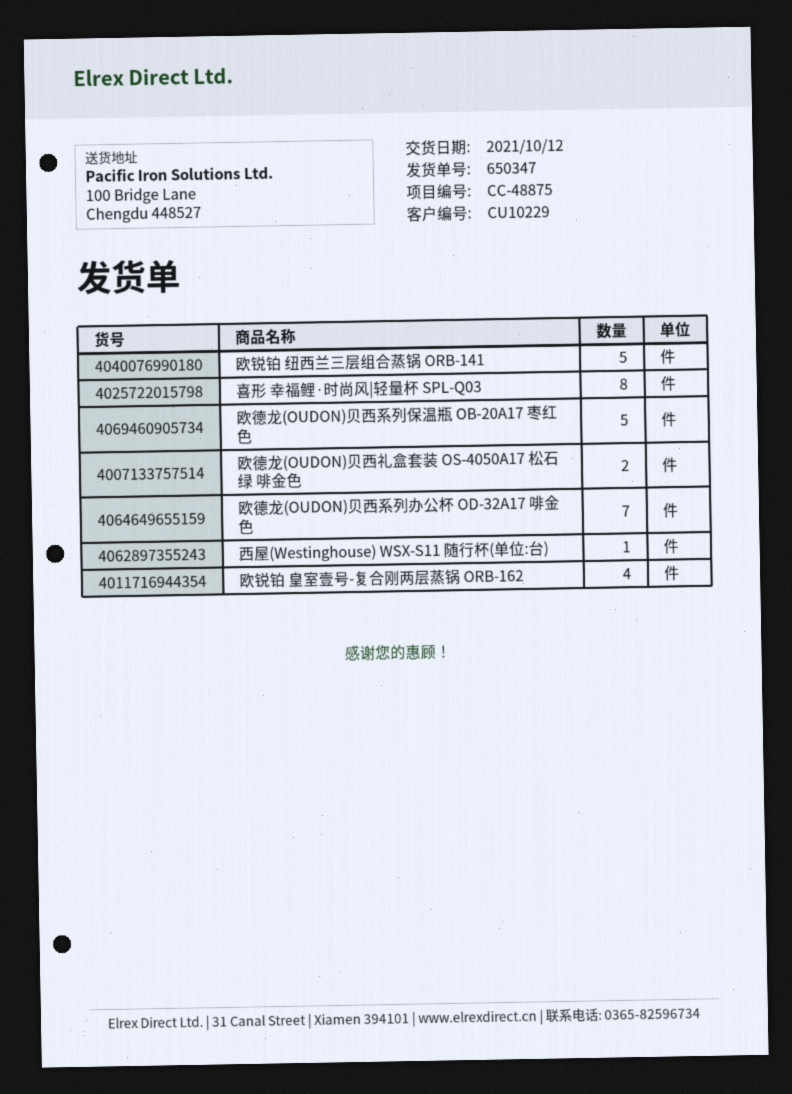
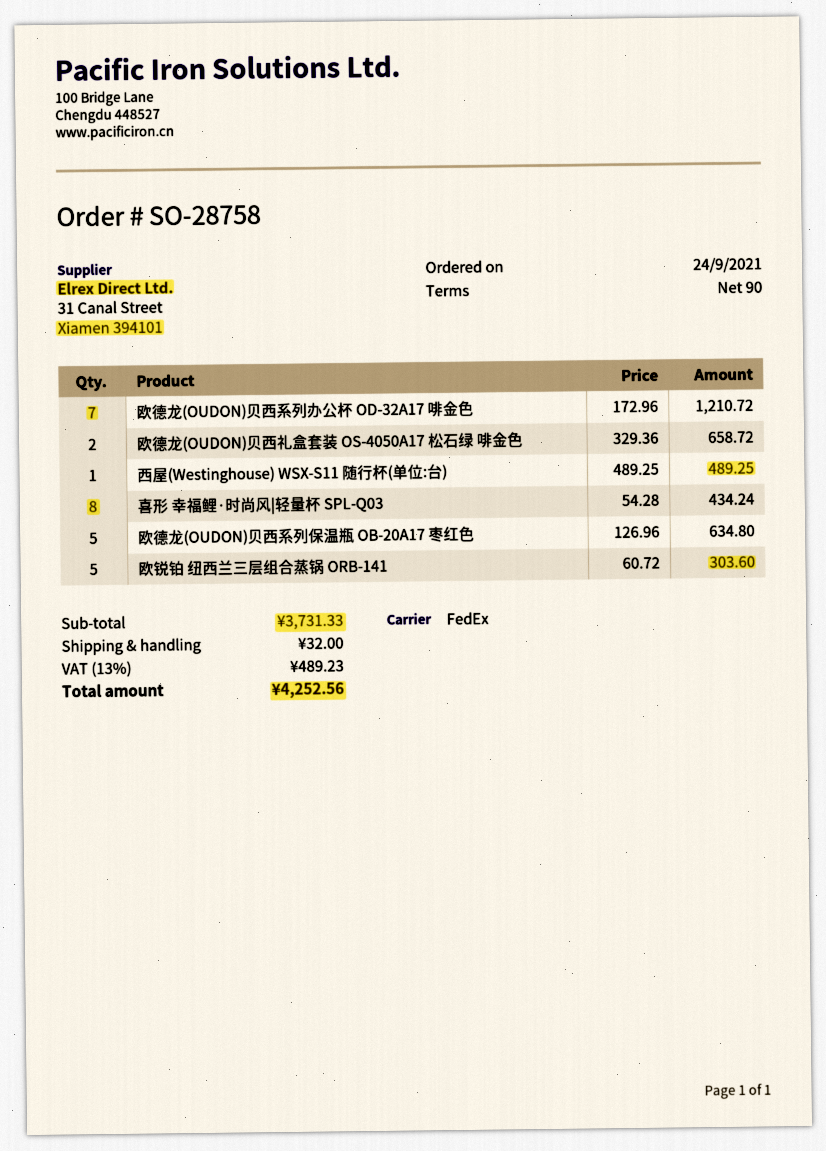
欧锐铂 皇室壹号-复合刚两层蒸锅 ORB-162: 4 -> none

